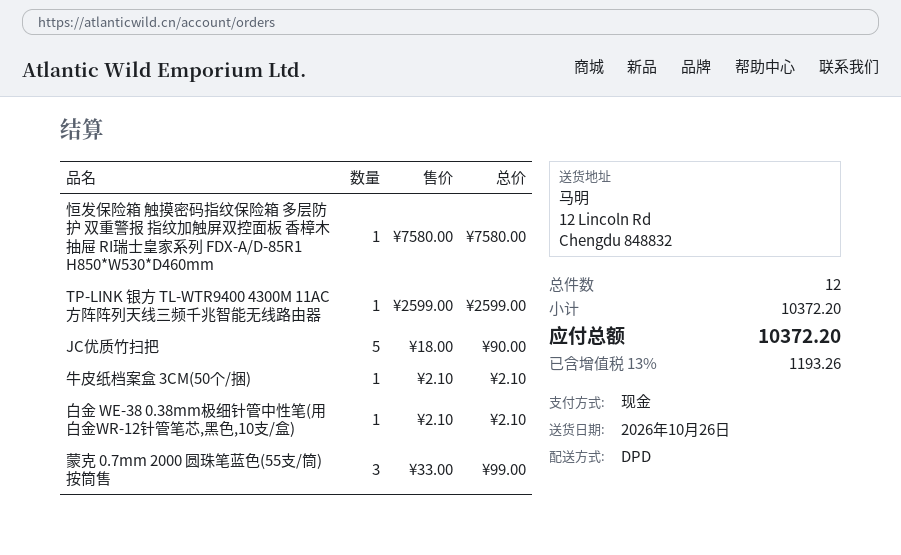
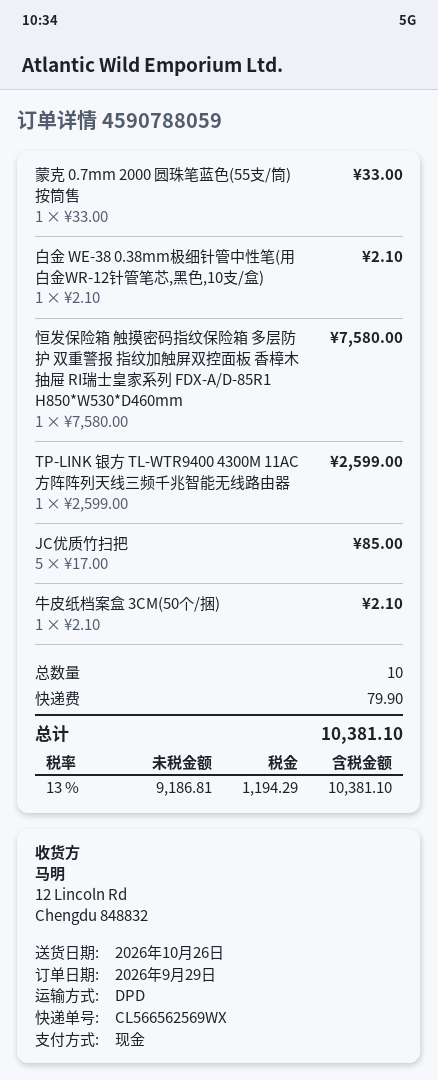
JC优质竹扫把: 5 x 18.00 = 90.00 -> 5 x 17.00 = 85.00
蒙克 0.7mm 2000 圆珠笔蓝色(55支/筒)按筒售: 3 x 33.00 = 99.00 -> 1 x 33.00 = 33.00
total quantity: 12 -> 10
shipping: none -> 79.90
tax: 13% = 1193.26 -> 13% = 1194.29
total: 10372.20 -> 10381.10

